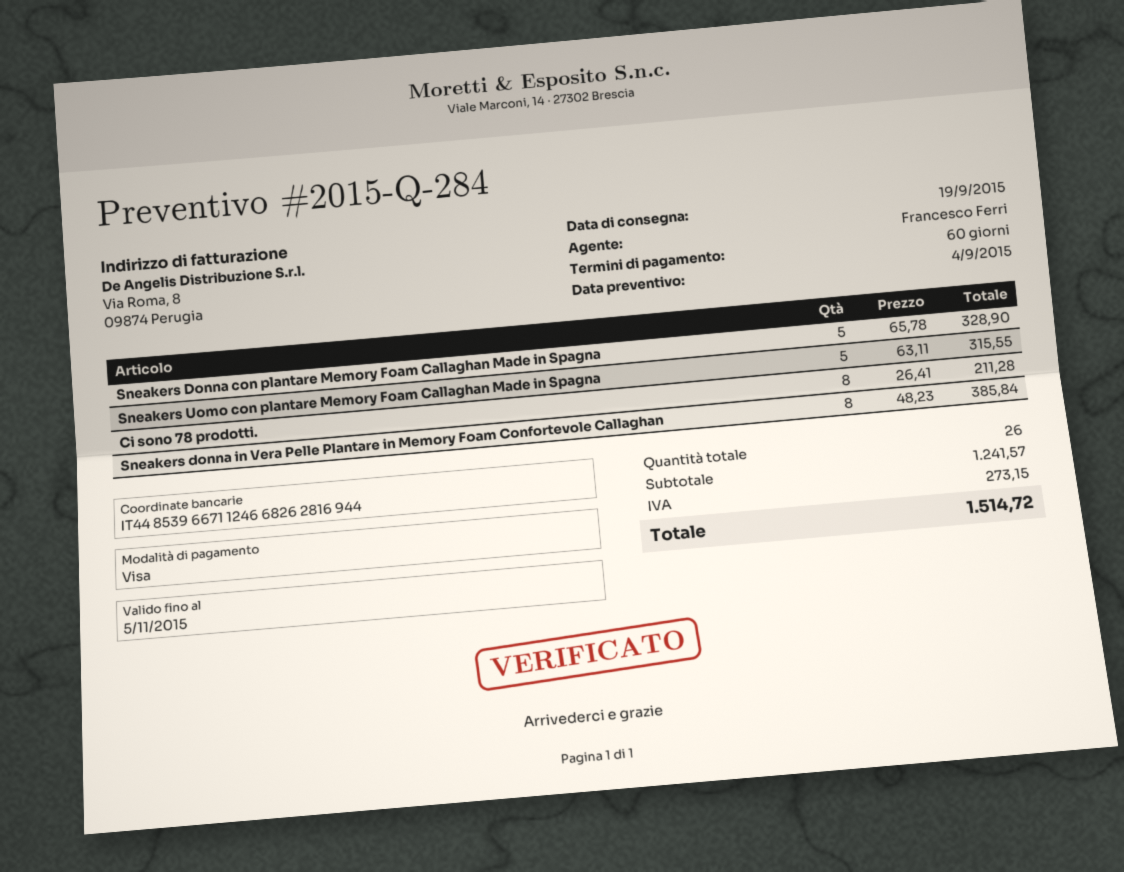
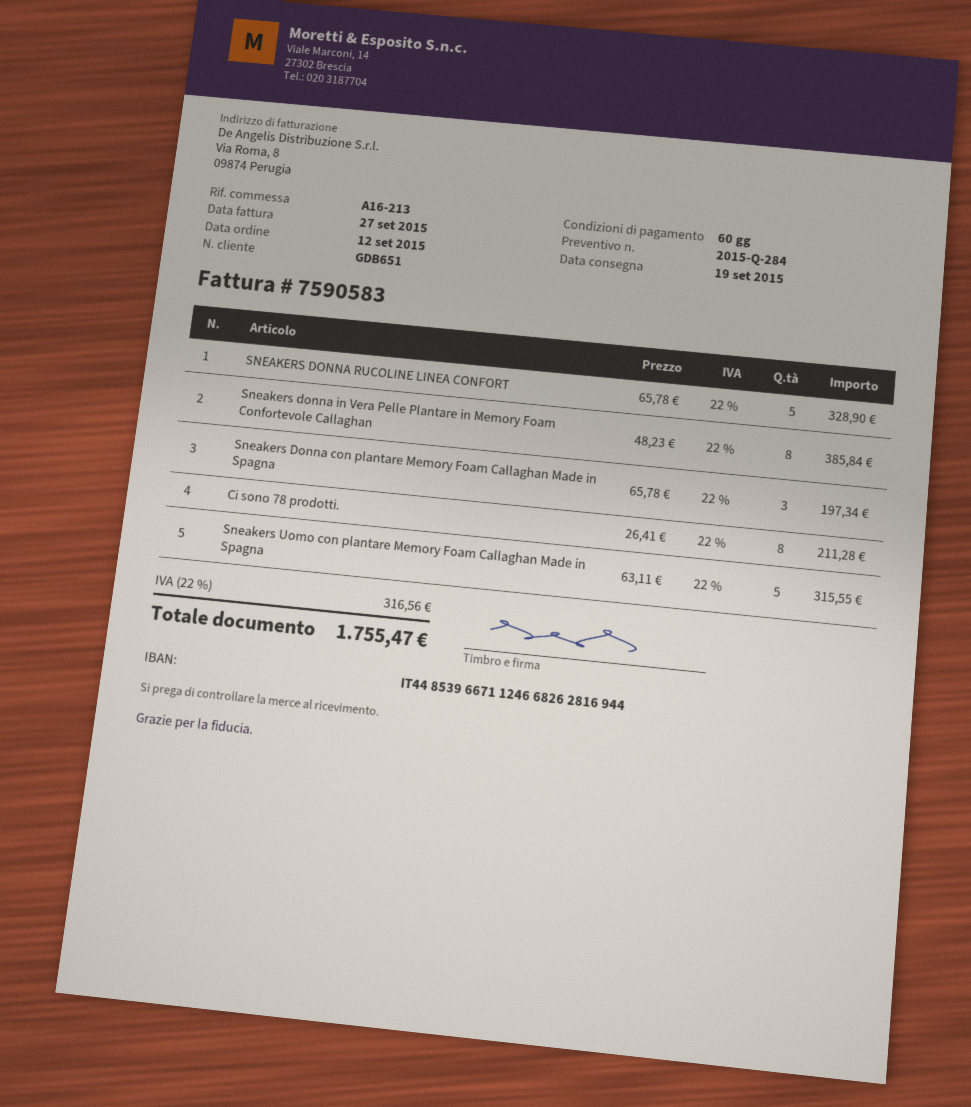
Sneakers Donna con plantare Memory Foam Callaghan Made in Spagna: 5 x 65.78 = 328.90 -> 3 x 65.78 = 197.34
SNEAKERS DONNA RUCOLINE LINEA CONFORT: none -> 5 x 65.78 = 328.90
tax: 273.15 -> 316.56
total: 1514.72 -> 1755.47

